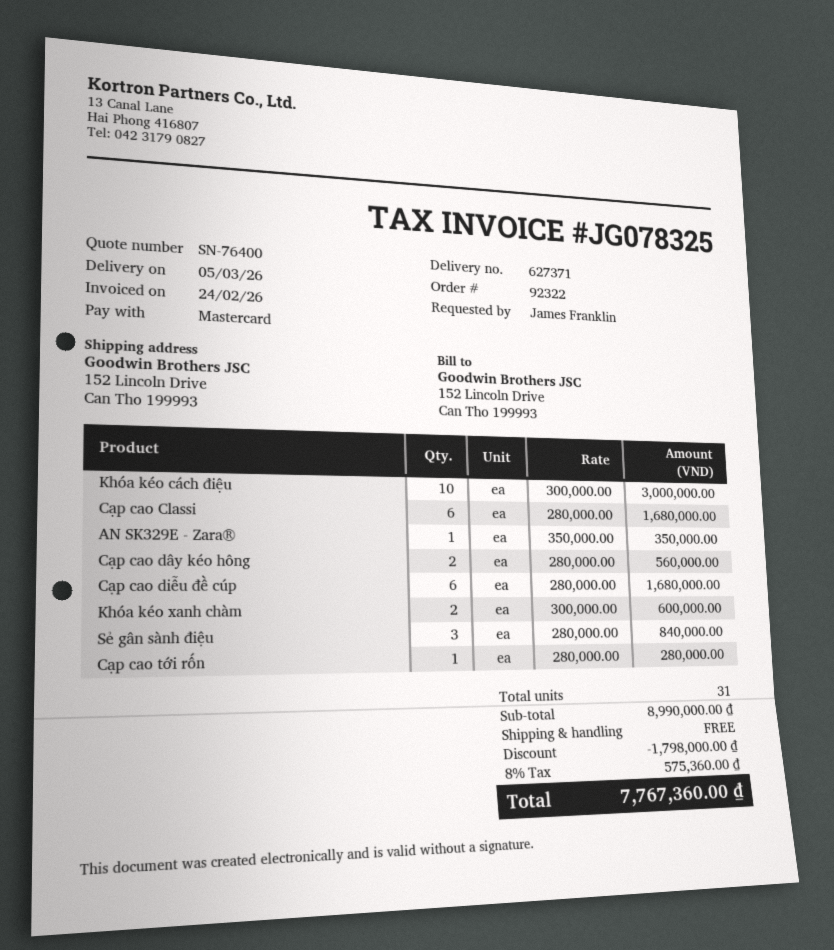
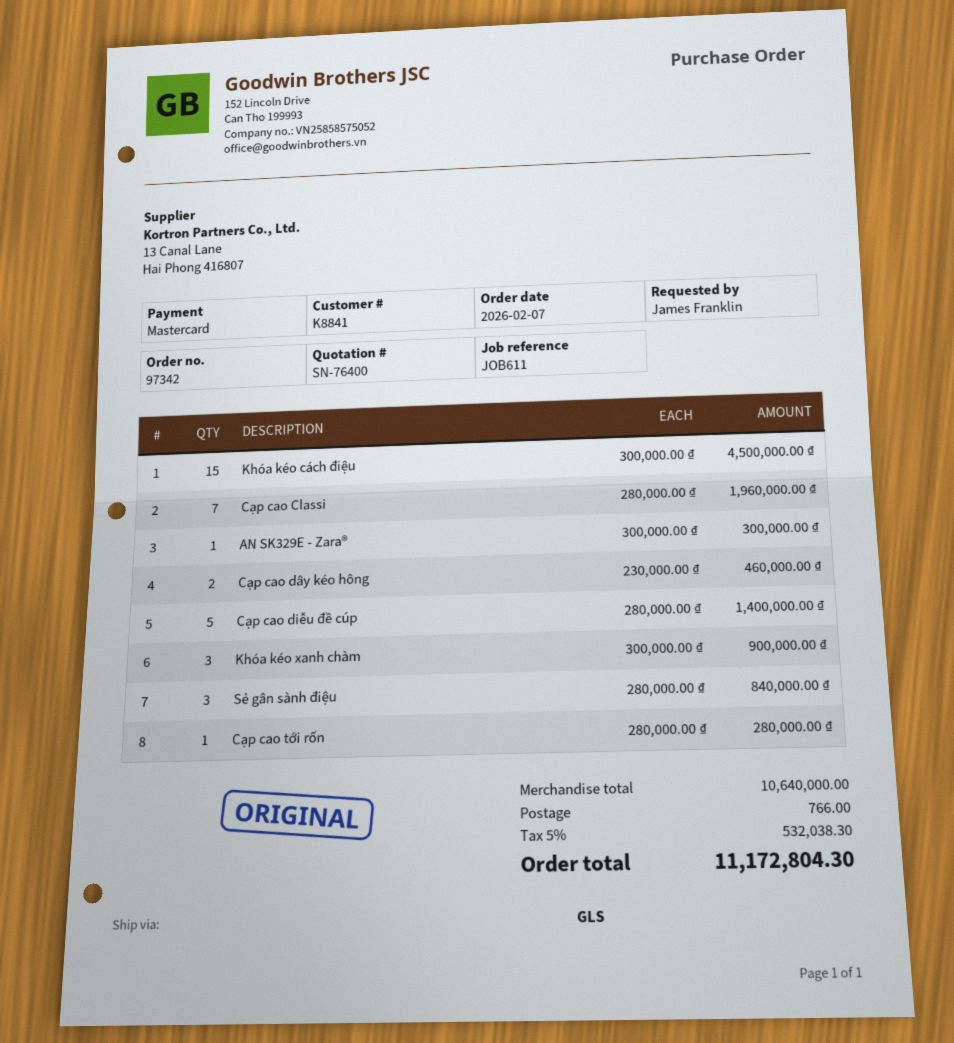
order number: 92322 -> 97342
Khóa kéo cách điệu: 10 x 300000.00 = 3000000.00 -> 15 x 300000.00 = 4500000.00
Cạp cao Classi: 6 x 280000.00 = 1680000.00 -> 7 x 280000.00 = 1960000.00
AN SK329E - Zara®: 1 x 350000.00 = 350000.00 -> 1 x 300000.00 = 300000.00
Cạp cao dây kéo hông: 2 x 280000.00 = 560000.00 -> 2 x 230000.00 = 460000.00
Cạp cao diễu đề cúp: 6 x 280000.00 = 1680000.00 -> 5 x 280000.00 = 1400000.00
Khóa kéo xanh chàm: 2 x 300000.00 = 600000.00 -> 3 x 300000.00 = 900000.00
subtotal: 8990000.00 -> 10640000.00
discount: 1798000.00 -> none
shipping: 0.00 -> 766.00
tax: 8% = 575360.00 -> 5% = 532038.30
total: 7767360.00 -> 11172804.30

